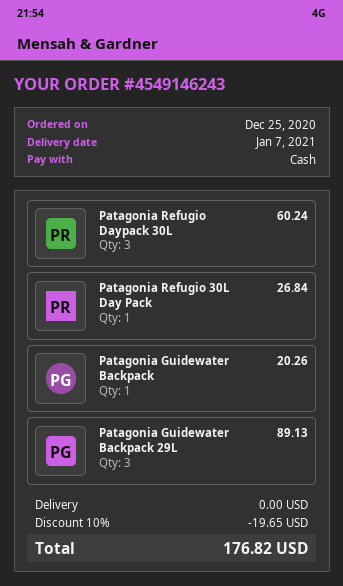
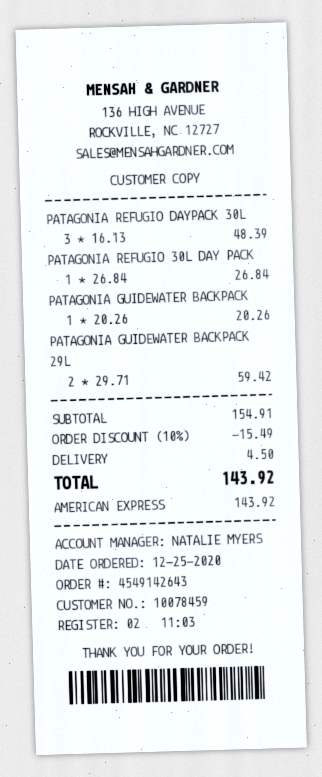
order number: 4549146243 -> 4549142643
payment method: cash -> American Express
Patagonia Refugio Daypack 30L: 3 for 60.24 -> 3 for 48.39
Patagonia Guidewater Backpack 29L: 3 for 89.13 -> 2 for 59.42
discount: 10% = 19.65 -> 10% = 15.49
shipping: 0.00 -> 4.50
total: 176.82 -> 143.92

